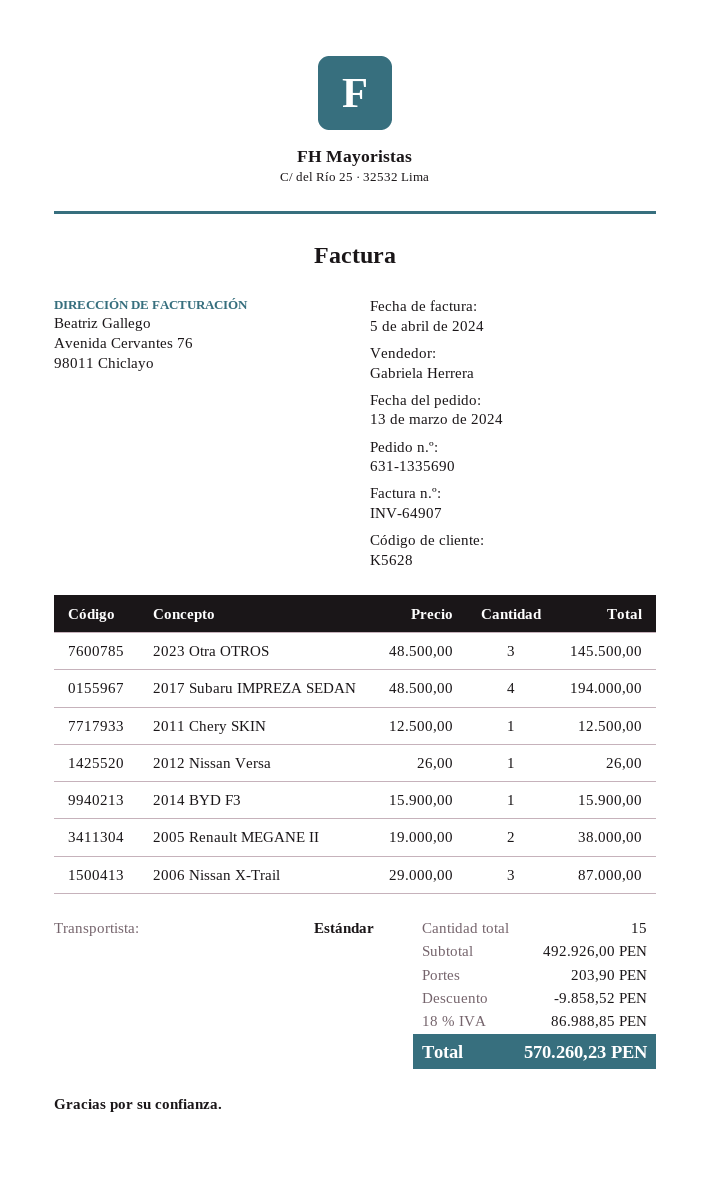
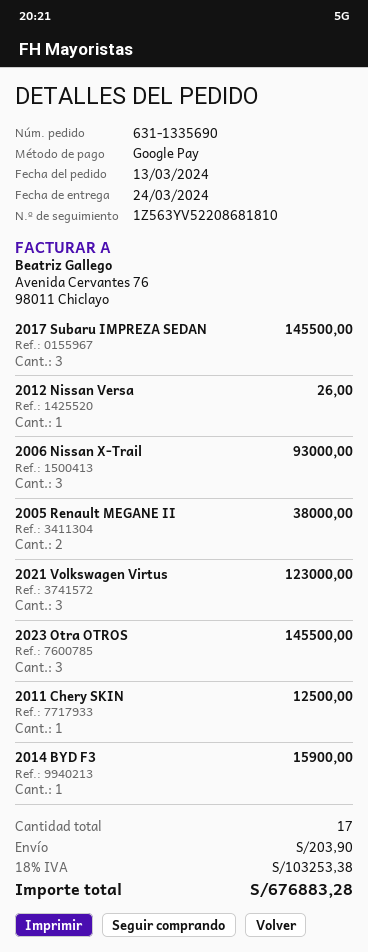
2017 Subaru IMPREZA SEDAN: 4 for 194000.00 -> 3 for 145500.00
2006 Nissan X-Trail: 3 for 87000.00 -> 3 for 93000.00
2021 Volkswagen Virtus: none -> 3 for 123000.00
total quantity: 15 -> 17
discount: 9858.52 -> none
tax: 18% = 86988.85 -> 18% = 103253.38
total: 570260.23 -> 676883.28

